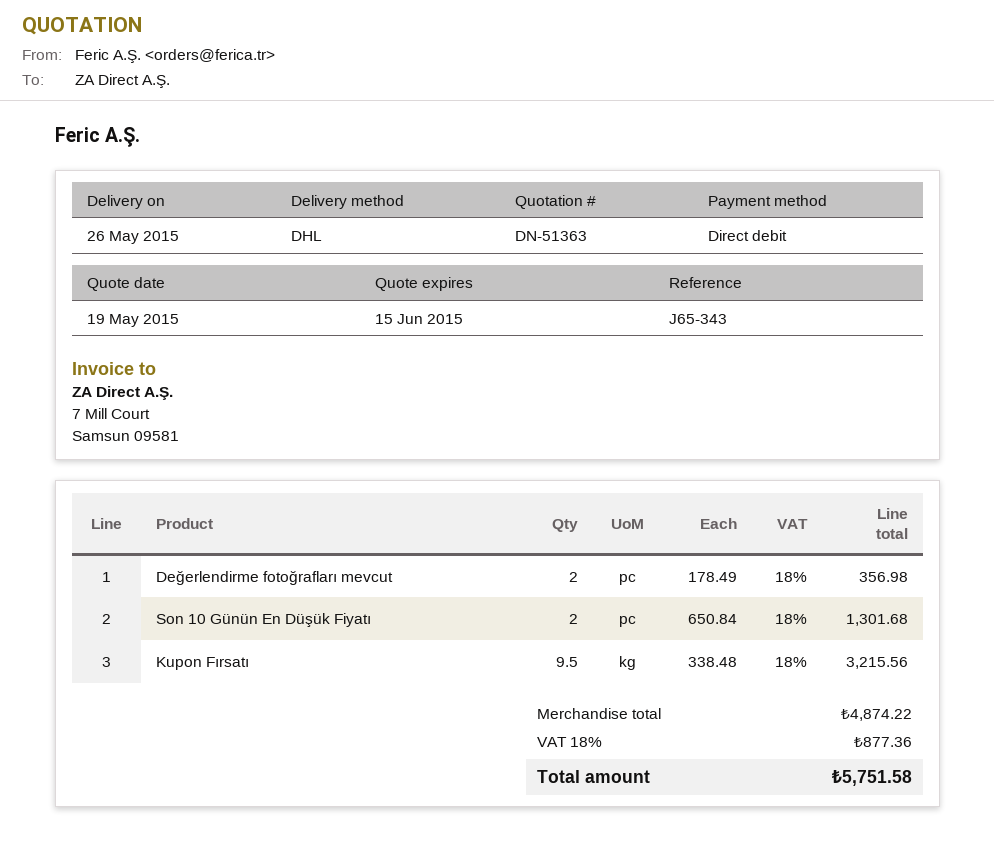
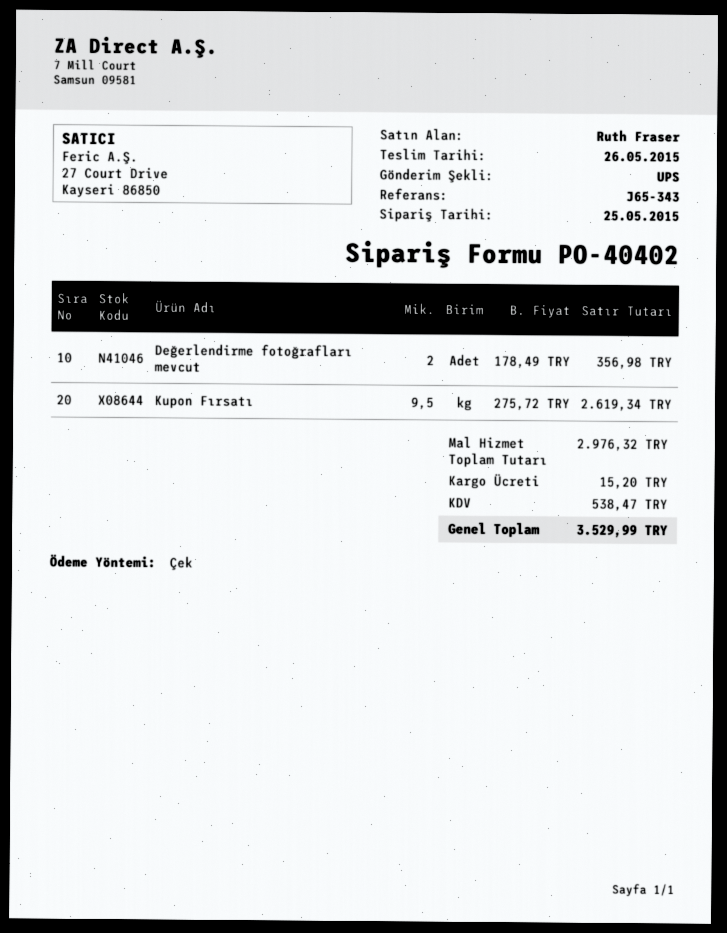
payment method: direct debit -> cheque
shipping method: DHL -> UPS
Son 10 Günün En Düşük Fiyatı: 2 x 650.84 = 1301.68 -> none
Kupon Fırsatı: 9.5 x 338.48 = 3215.56 -> 9.5 x 275.72 = 2619.34
subtotal: 4874.22 -> 2976.32
shipping: none -> 15.20
tax: 877.36 -> 538.47
total: 5751.58 -> 3529.99

